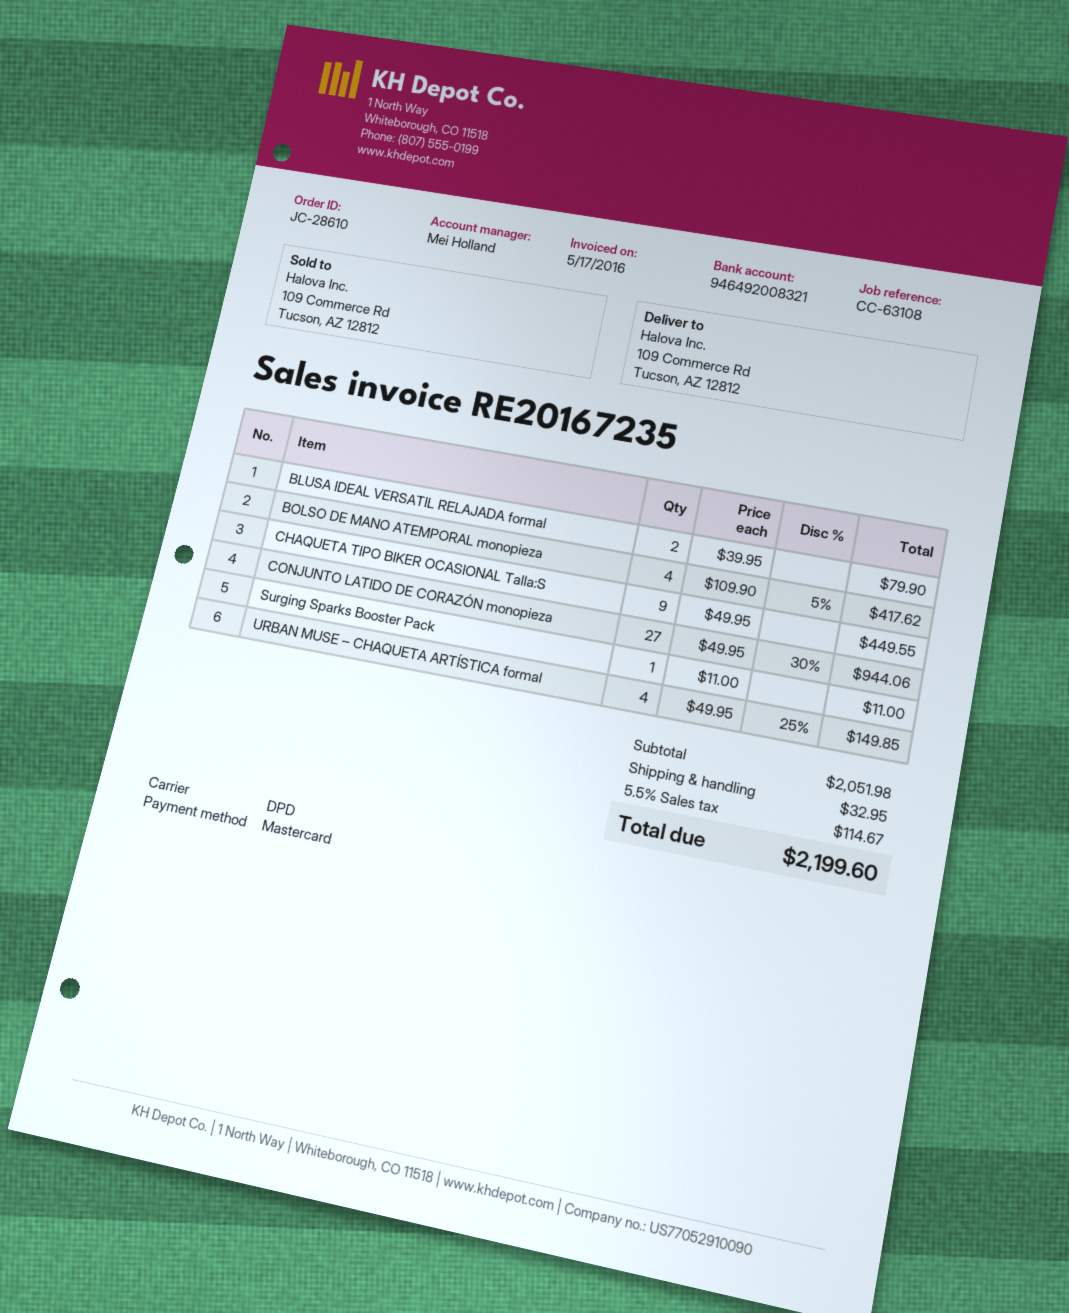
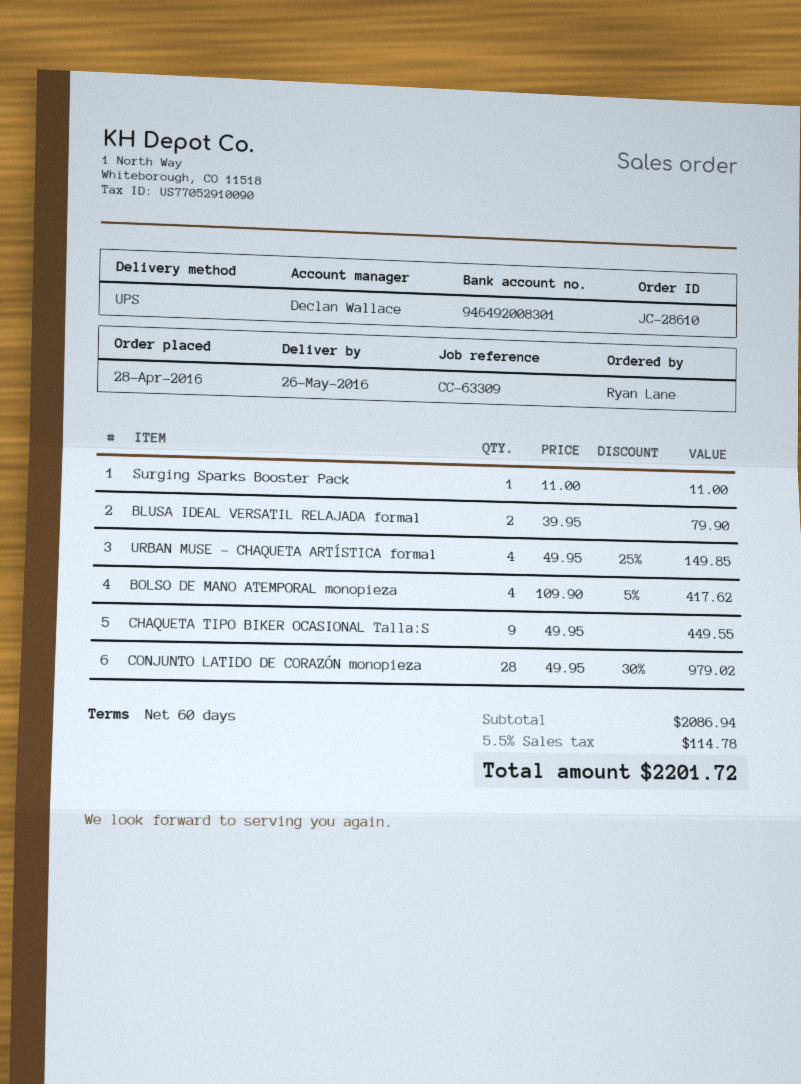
reference: CC-63108 -> CC-63309
sales rep: Mei Holland -> Declan Wallace
bank account: 946492008321 -> 946492008301
shipping method: DPD -> UPS
CONJUNTO LATIDO DE CORAZÓN monopieza: 27 x 49.95 - 30% = 944.06 -> 28 x 49.95 - 30% = 979.02
subtotal: 2051.98 -> 2086.94
shipping: 32.95 -> none
tax: 5.5% = 114.67 -> 5.5% = 114.78
total: 2199.60 -> 2201.72

